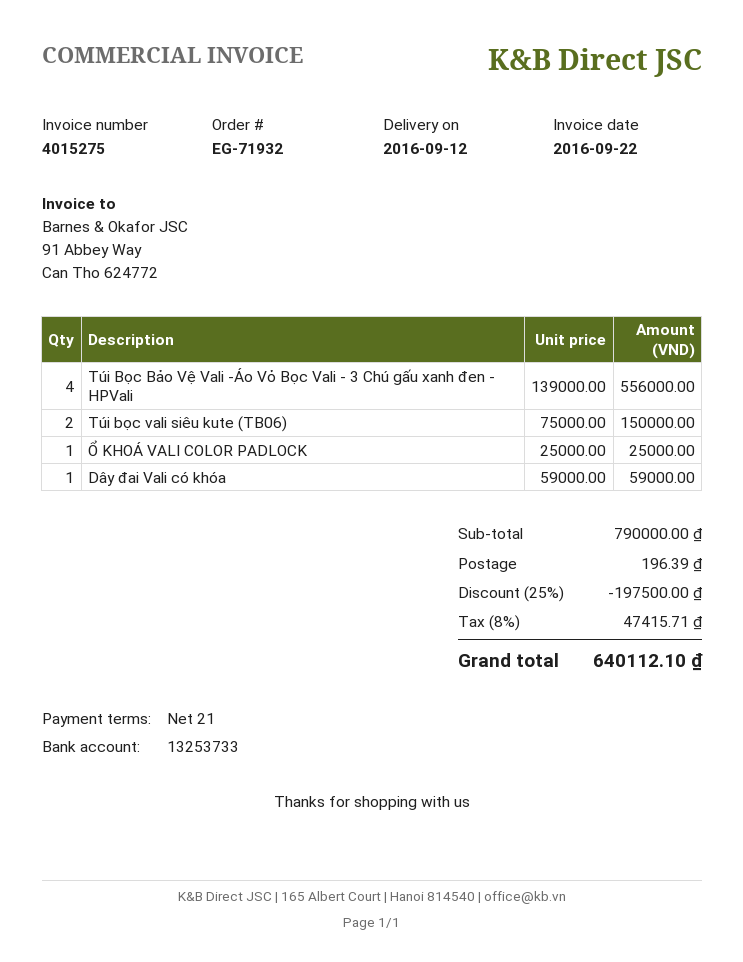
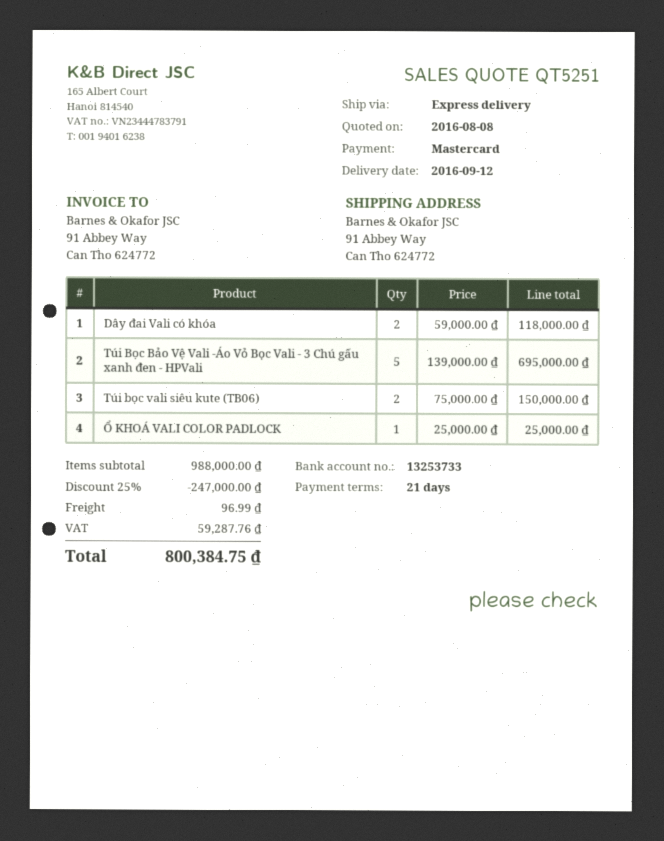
Túi Bọc Bảo Vệ Vali -Áo Vỏ Bọc Vali - 3 Chú gấu xanh đen - HPVali: 4 x 139000.00 = 556000.00 -> 5 x 139000.00 = 695000.00
Dây đai Vali có khóa: 1 x 59000.00 = 59000.00 -> 2 x 59000.00 = 118000.00
subtotal: 790000.00 -> 988000.00
discount: 25% = 197500.00 -> 25% = 247000.00
shipping: 196.39 -> 96.99
tax: 47415.71 -> 59287.76
total: 640112.10 -> 800384.75

